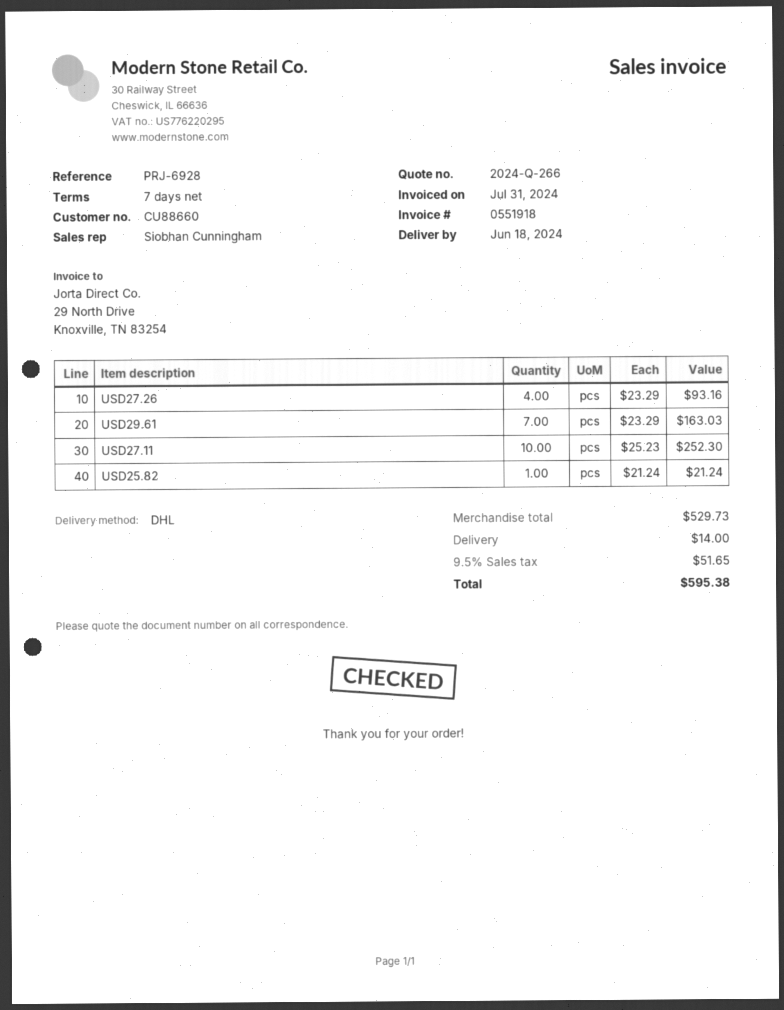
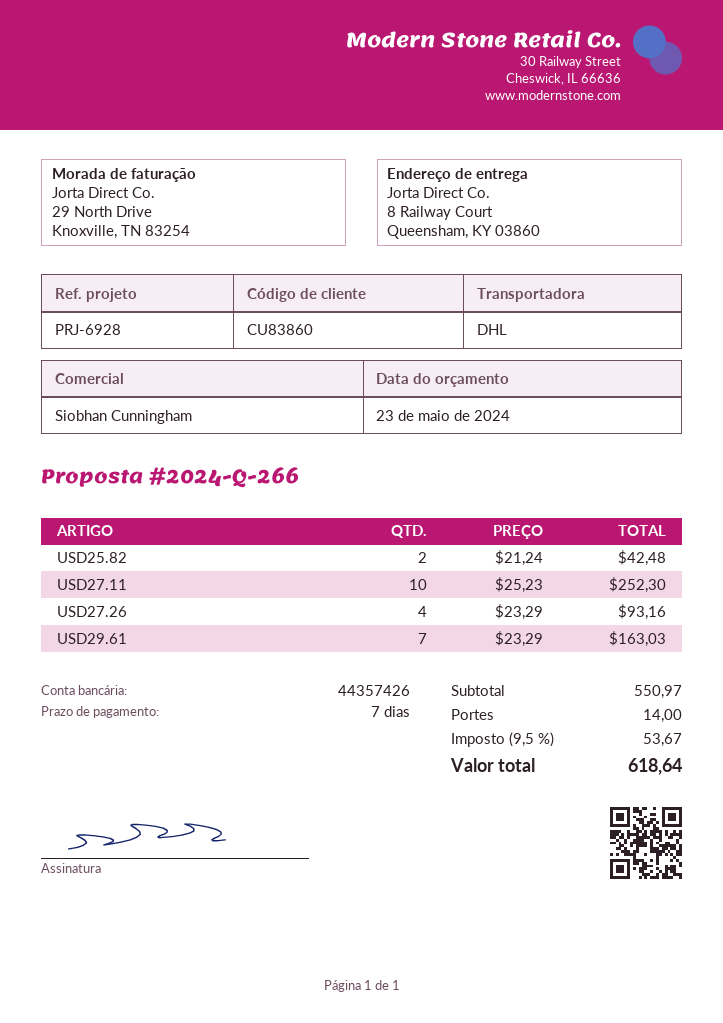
customer number: CU88660 -> CU83860
USD25.82: 1 x 21.24 = 21.24 -> 2 x 21.24 = 42.48
subtotal: 529.73 -> 550.97
tax: 9.5% = 51.65 -> 9.5% = 53.67
total: 595.38 -> 618.64

